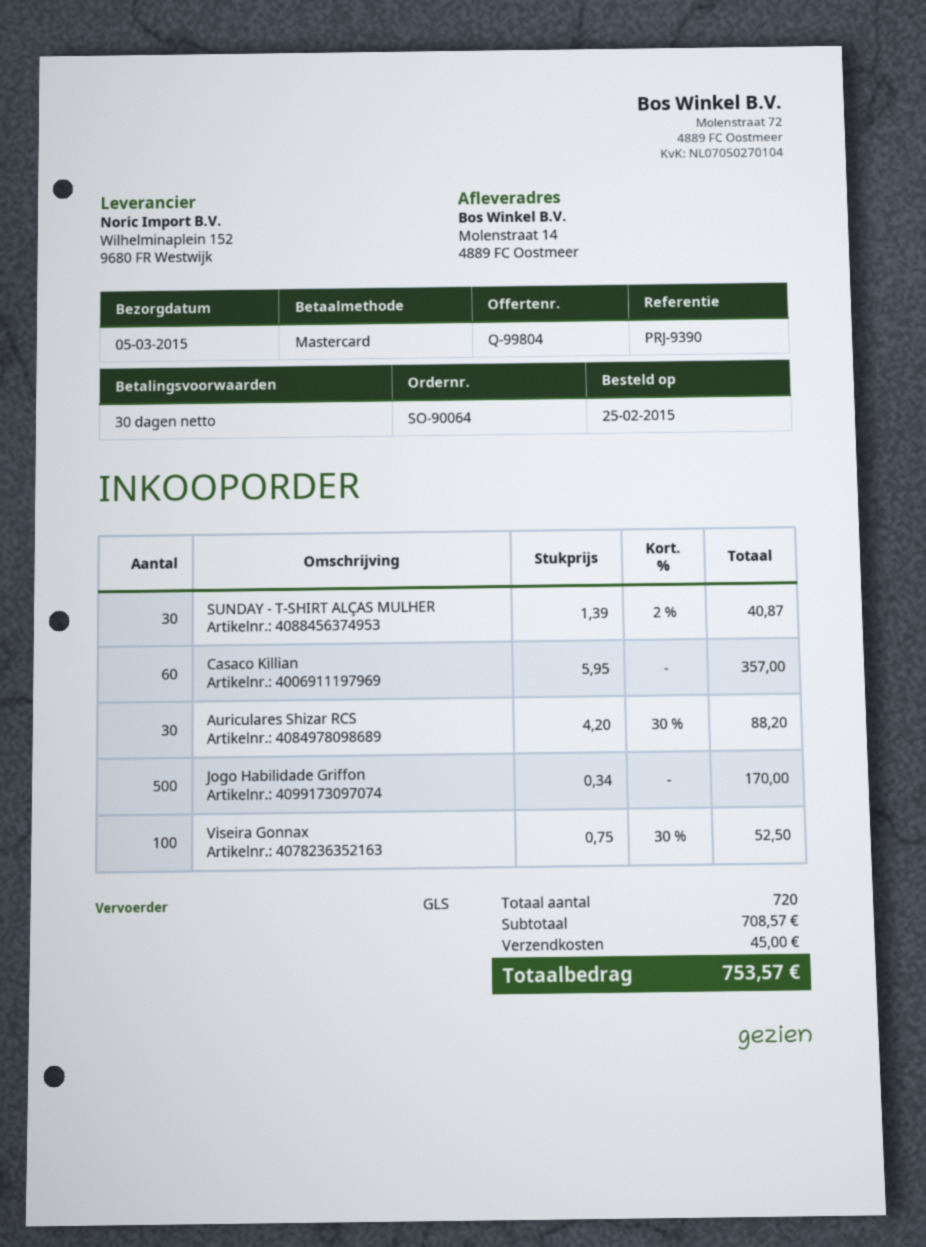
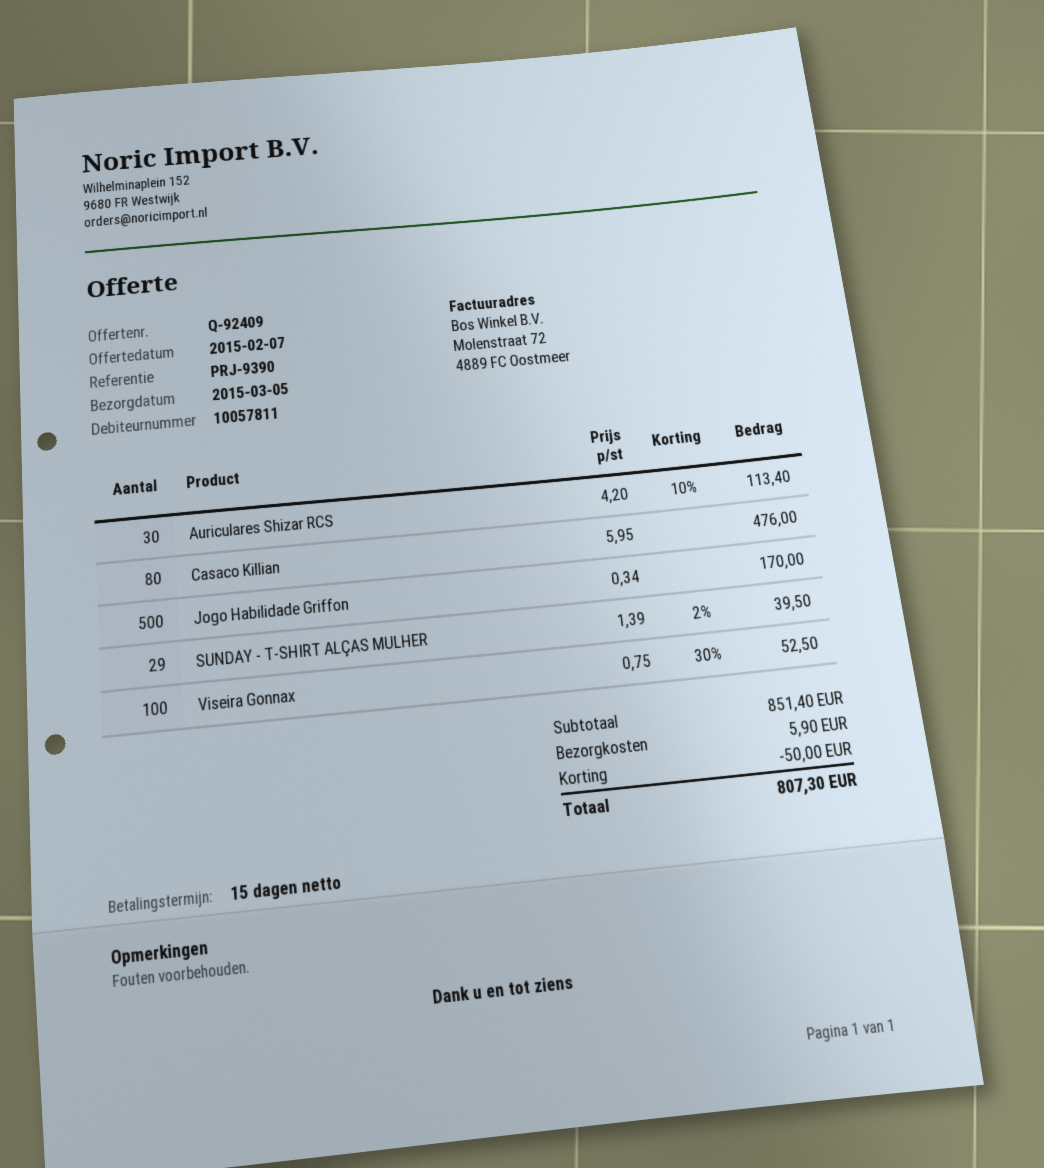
quote number: Q-99804 -> Q-92409
payment terms: 30 days -> 15 days
SUNDAY - T-SHIRT ALÇAS MULHER: 30 x 1.39 - 2% = 40.87 -> 29 x 1.39 - 2% = 39.50
Casaco Killian: 60 x 5.95 = 357.00 -> 80 x 5.95 = 476.00
Auriculares Shizar RCS: 30 x 4.20 - 30% = 88.20 -> 30 x 4.20 - 10% = 113.40
subtotal: 708.57 -> 851.40
discount: none -> 50.00
shipping: 45.00 -> 5.90
total: 753.57 -> 807.30

